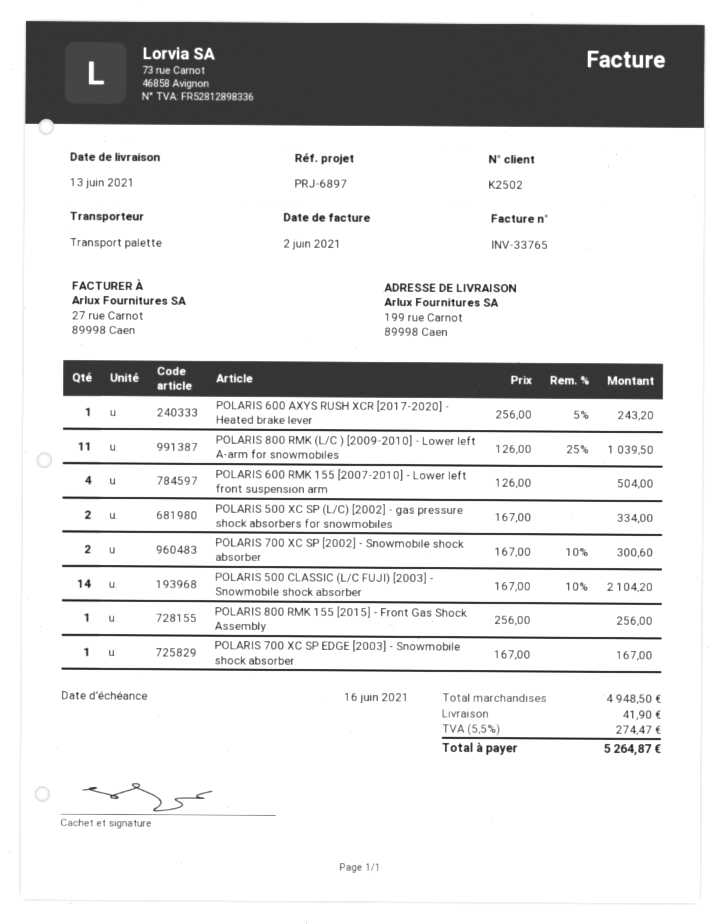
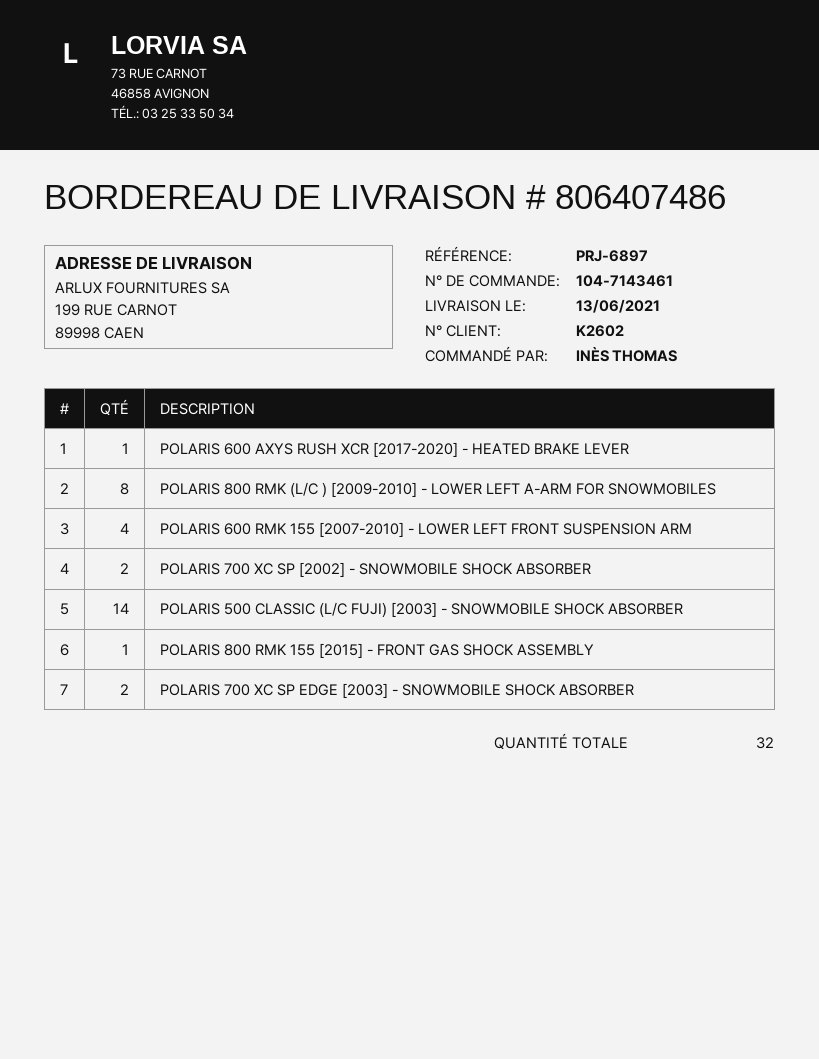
customer number: K2502 -> K2602
POLARIS 800 RMK (L/C ) [2009-2010] - Lower left A-arm for snowmobiles: 11 -> 8
POLARIS 500 XC SP (L/C) [2002] - gas pressure shock absorbers for snowmobiles: 2 -> none
POLARIS 700 XC SP EDGE [2003] - Snowmobile shock absorber: 1 -> 2

